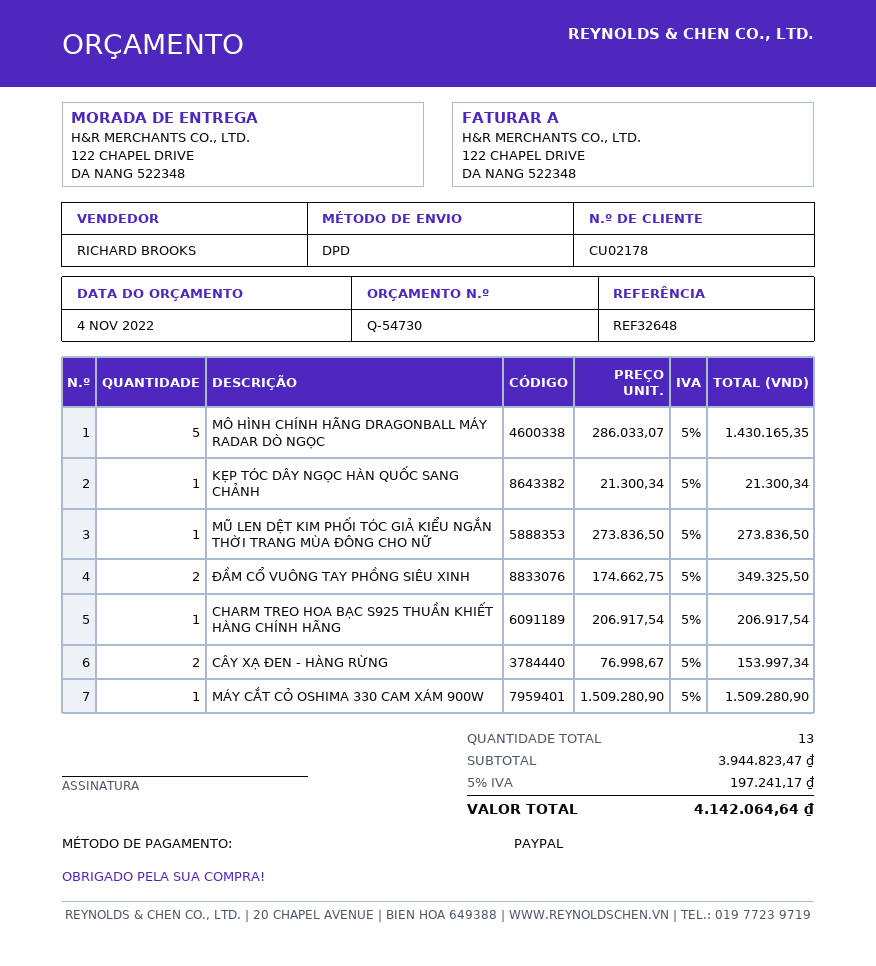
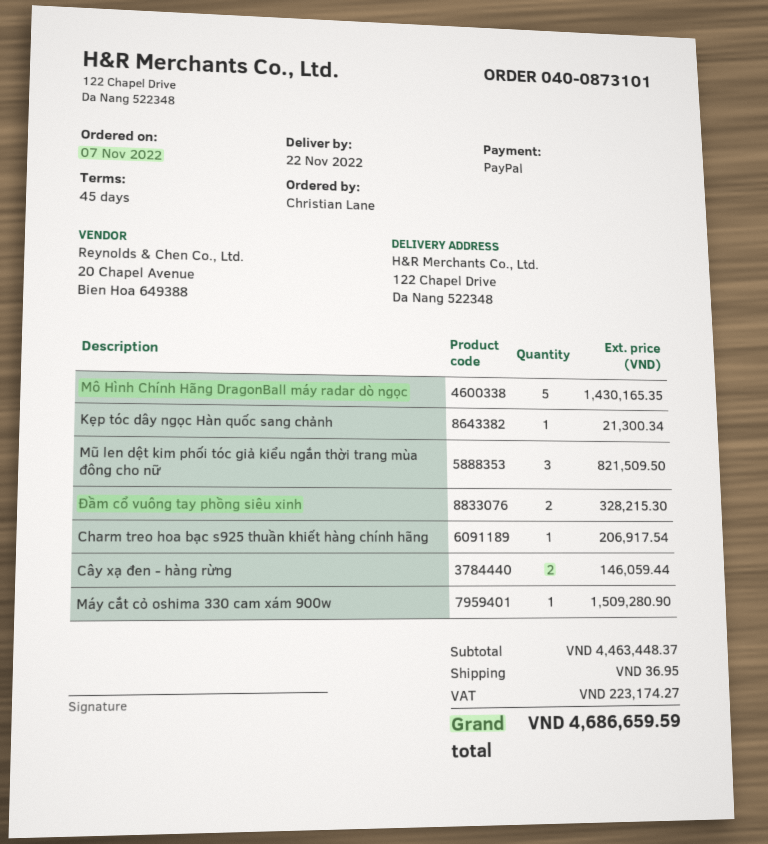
MŨ LEN DỆT KIM PHỐI TÓC GIẢ KIỂU NGẮN THỜI TRANG MÙA ĐÔNG CHO NỮ: 1 for 273836.50 -> 3 for 821509.50
ĐẦM CỔ VUÔNG TAY PHỒNG SIÊU XINH: 2 for 349325.50 -> 2 for 328215.30
CÂY XẠ ĐEN - HÀNG RỪNG: 2 for 153997.34 -> 2 for 146059.44
subtotal: 3944823.47 -> 4463448.37
shipping: none -> 36.95
tax: 197241.17 -> 223174.27
total: 4142064.64 -> 4686659.59

